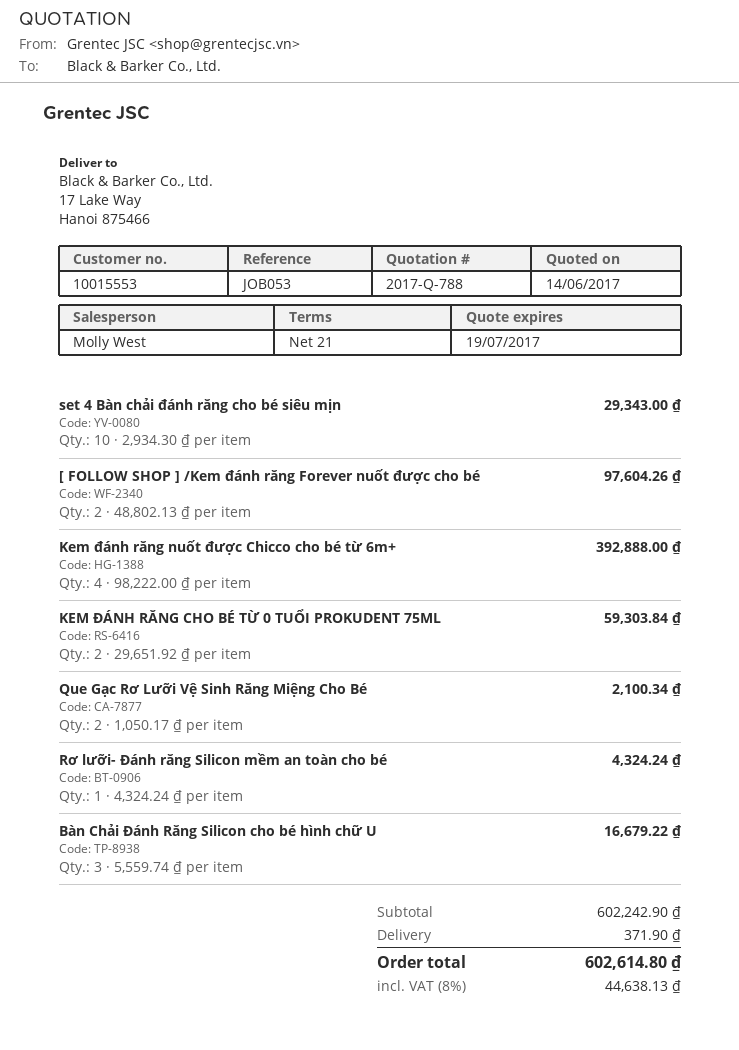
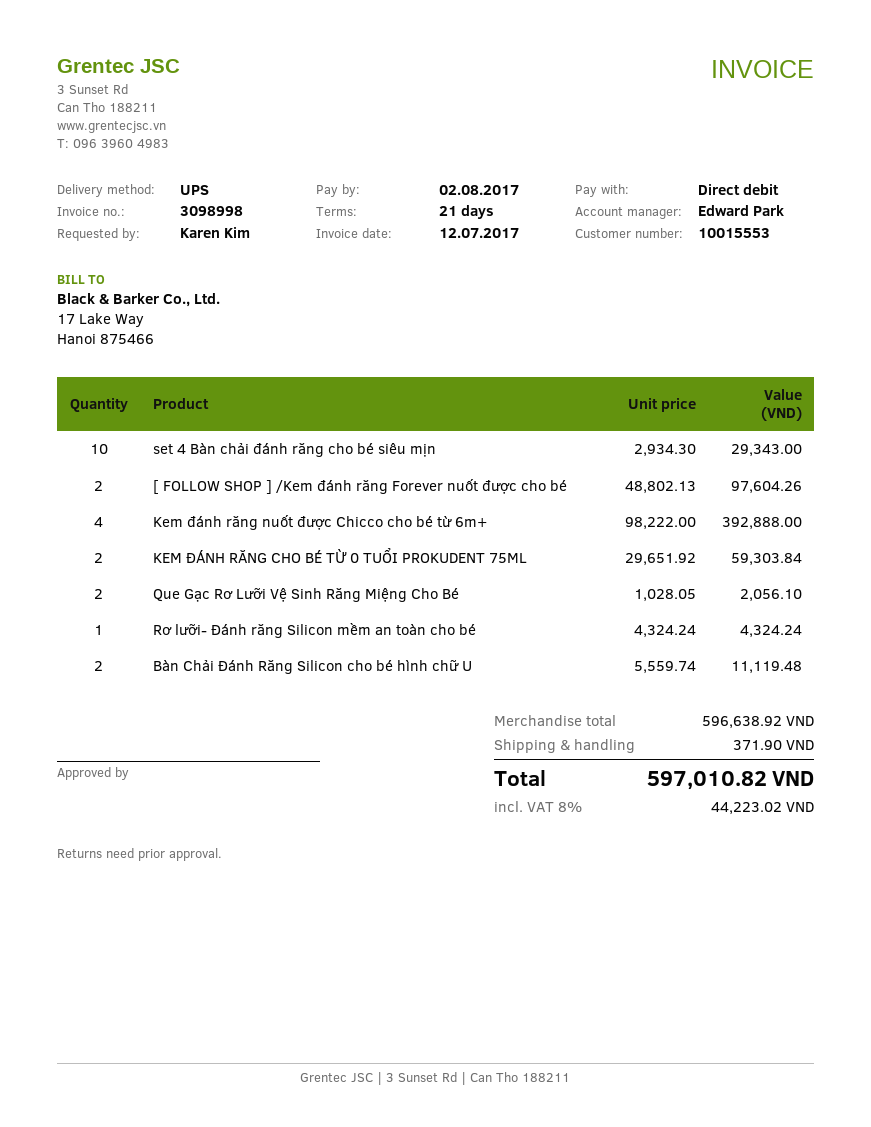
sales rep: Molly West -> Edward Park
Que Gạc Rơ Lưỡi Vệ Sinh Răng Miệng Cho Bé: 2 x 1050.17 = 2100.34 -> 2 x 1028.05 = 2056.10
Bàn Chải Đánh Răng Silicon cho bé hình chữ U: 3 x 5559.74 = 16679.22 -> 2 x 5559.74 = 11119.48
subtotal: 602242.90 -> 596638.92
tax: 8% = 44638.13 -> 8% = 44223.02
total: 602614.80 -> 597010.82

